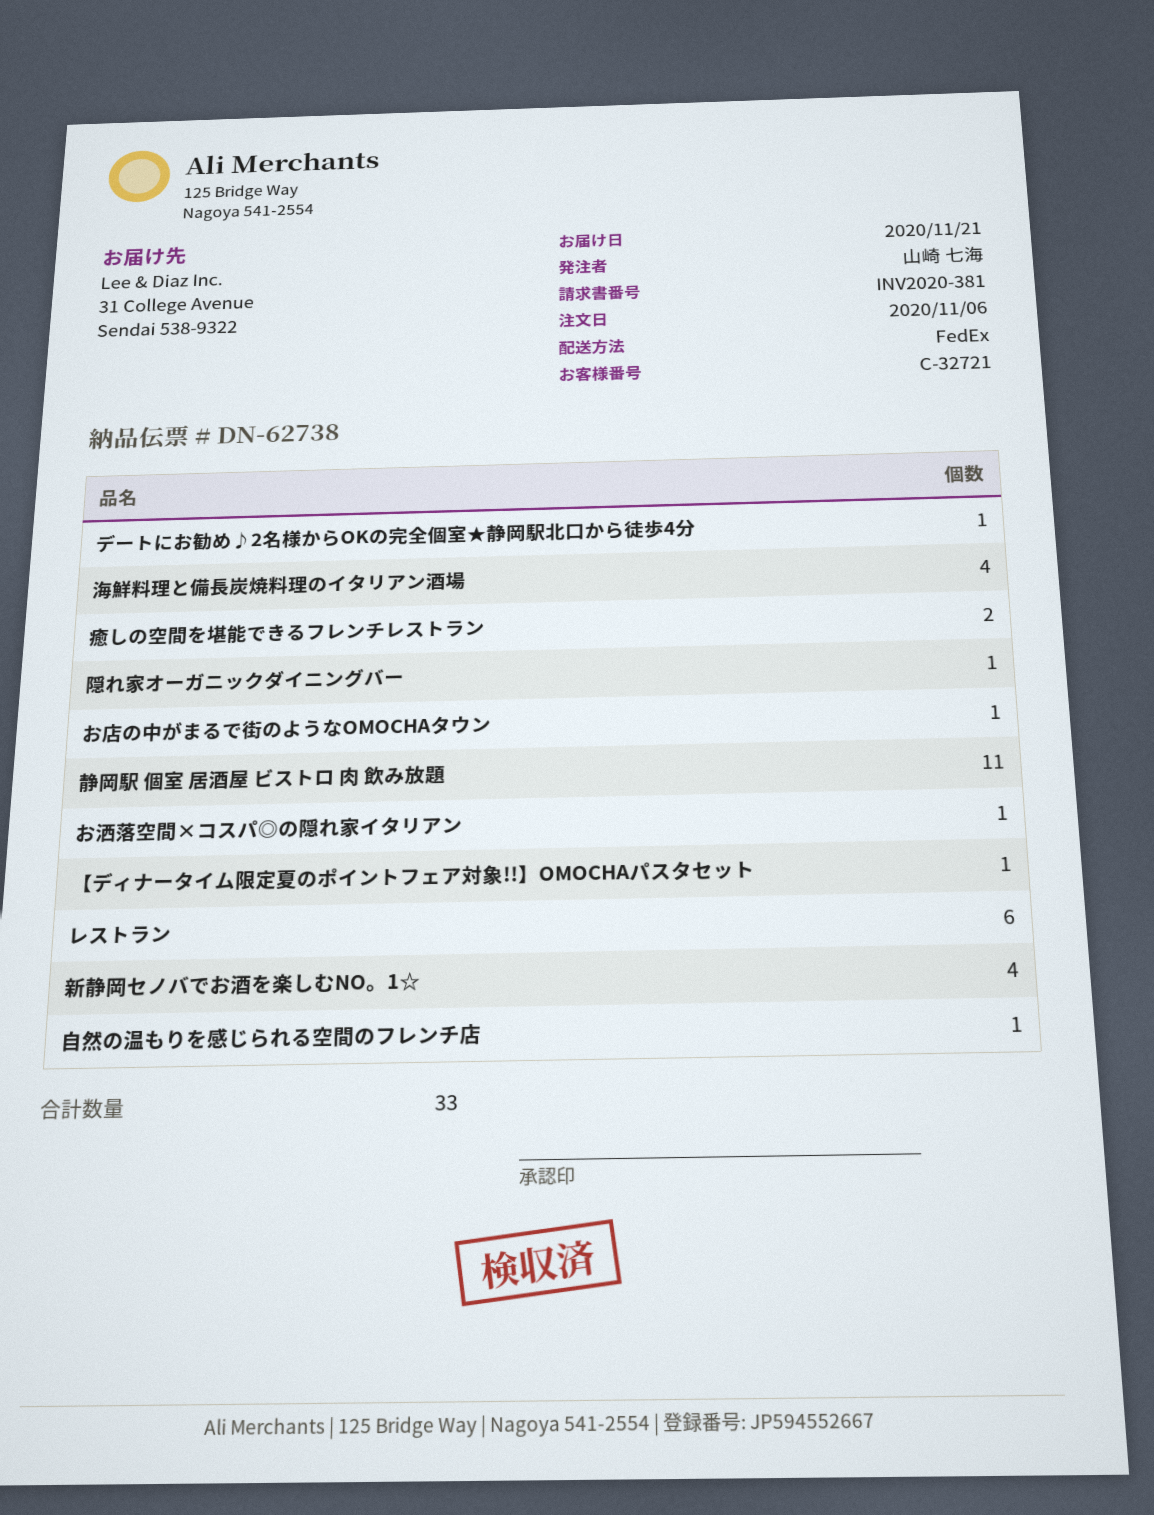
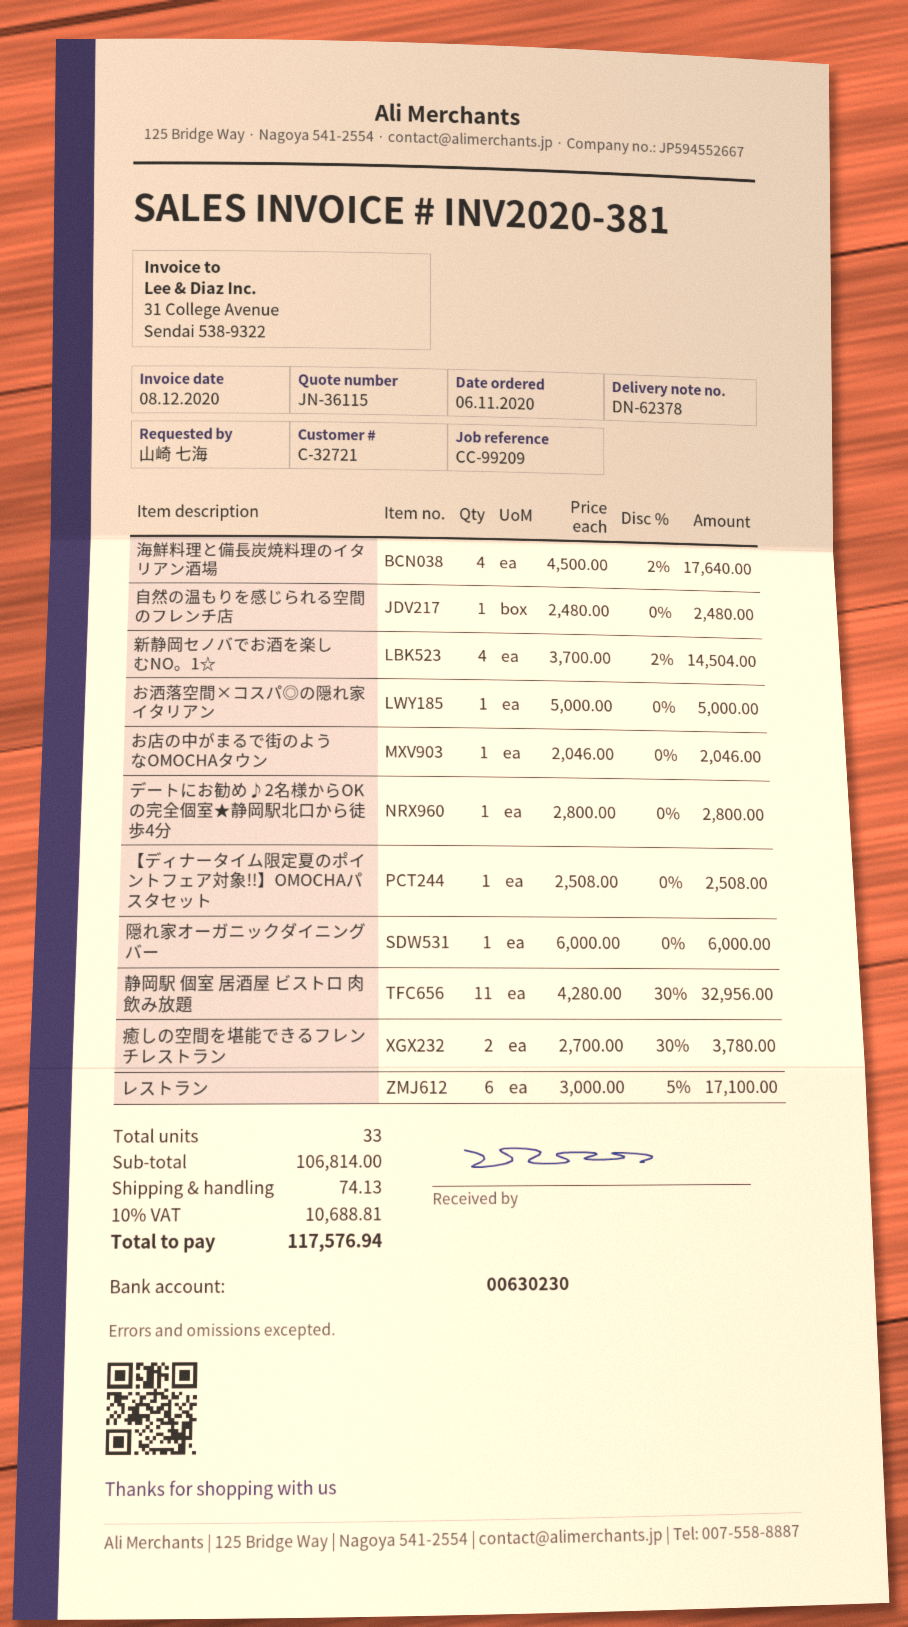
delivery note number: DN-62738 -> DN-62378

